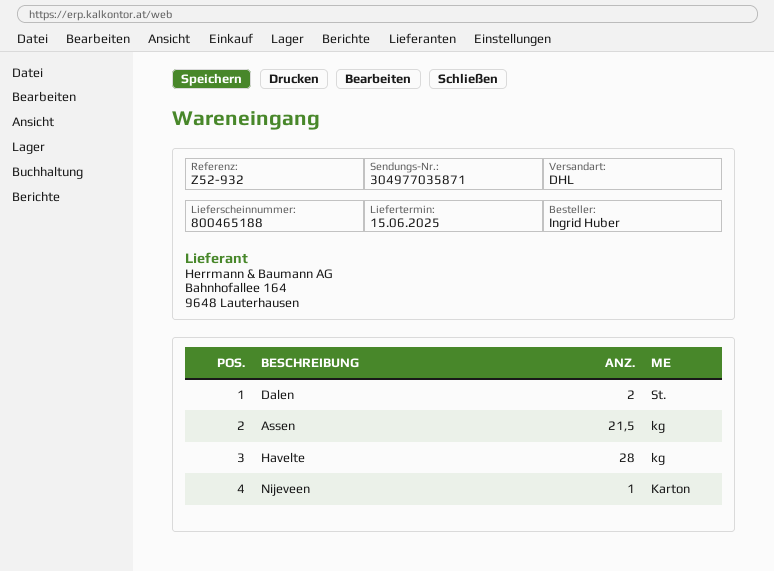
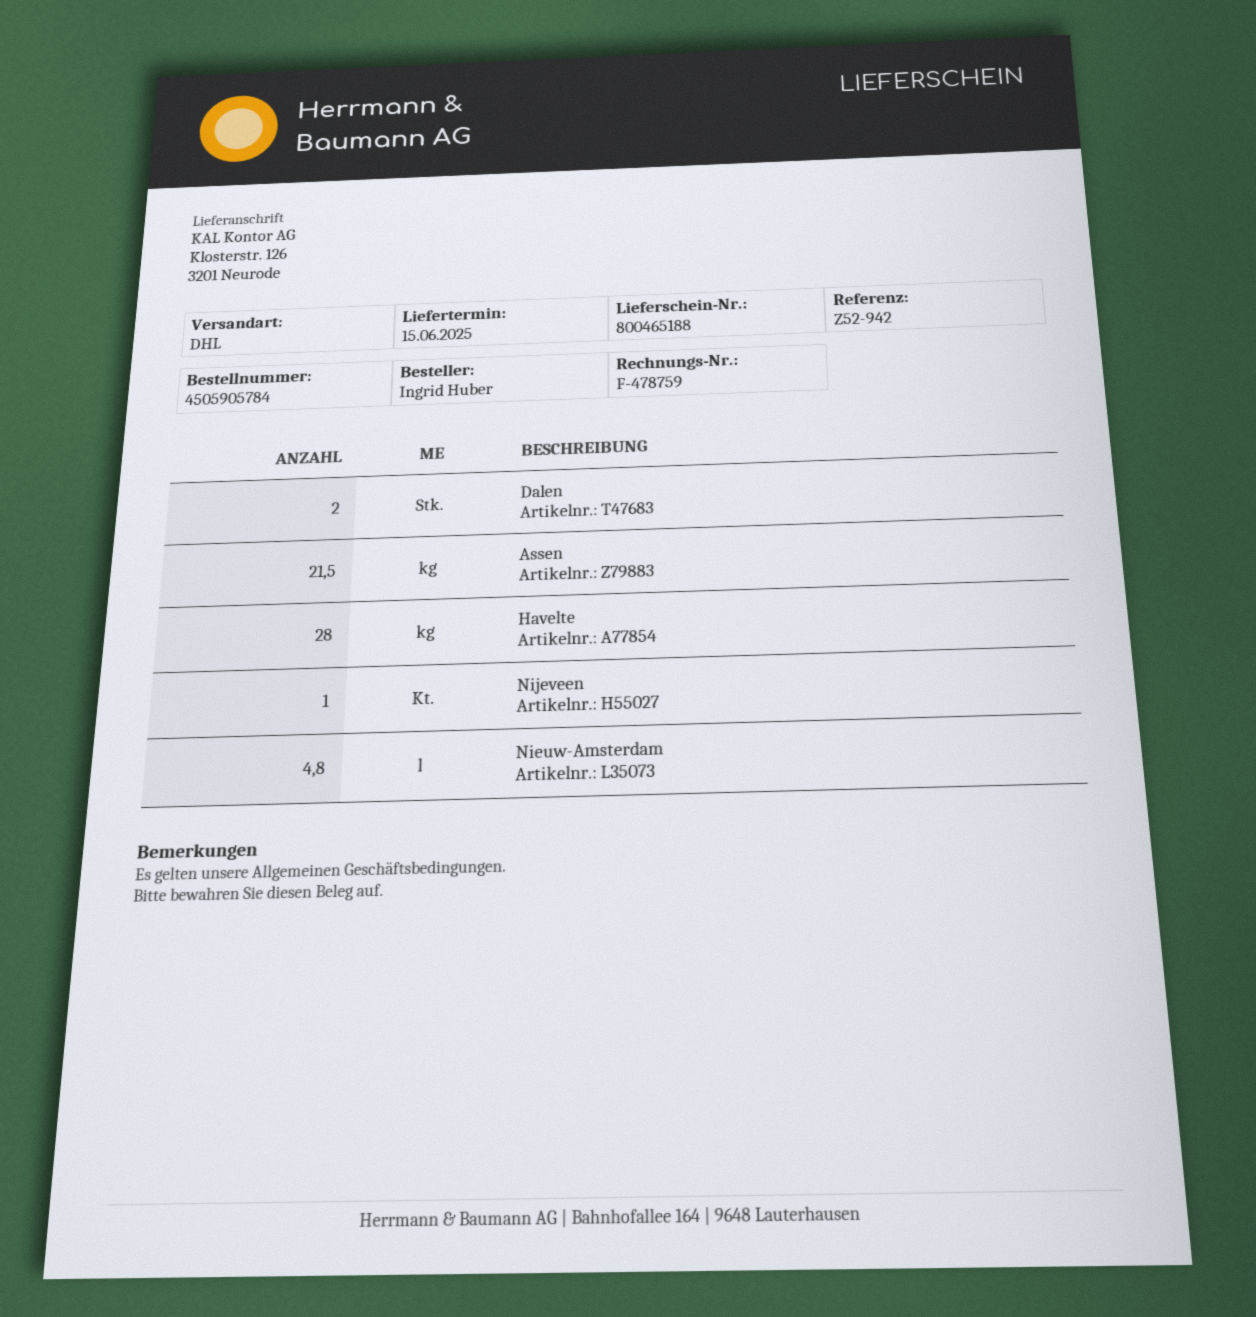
reference: Z52-932 -> Z52-942
Nieuw-Amsterdam: none -> 4.8

